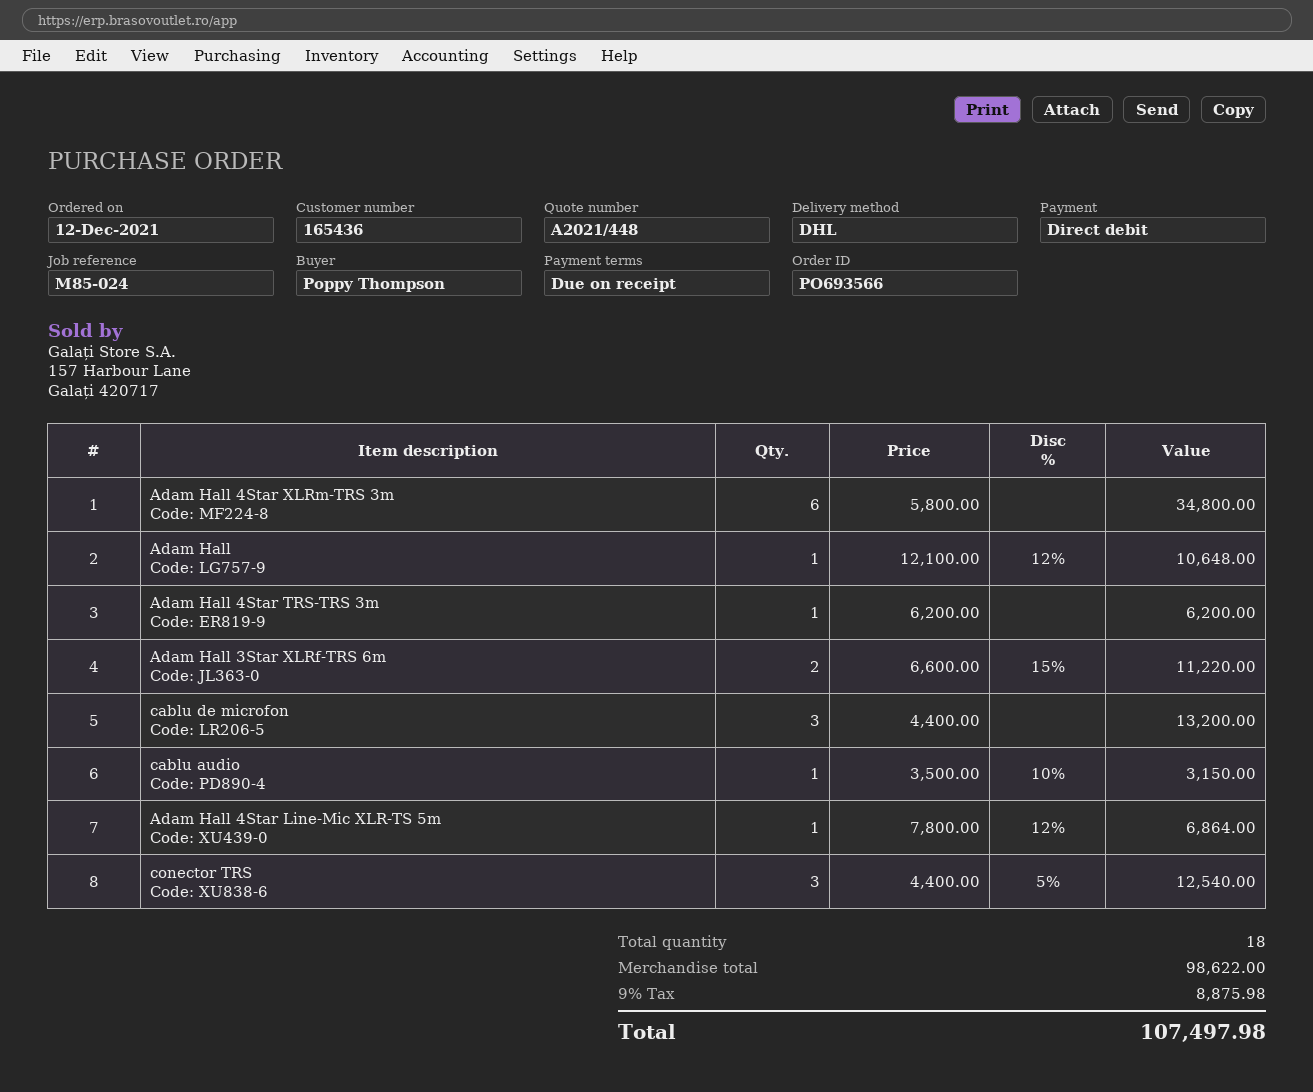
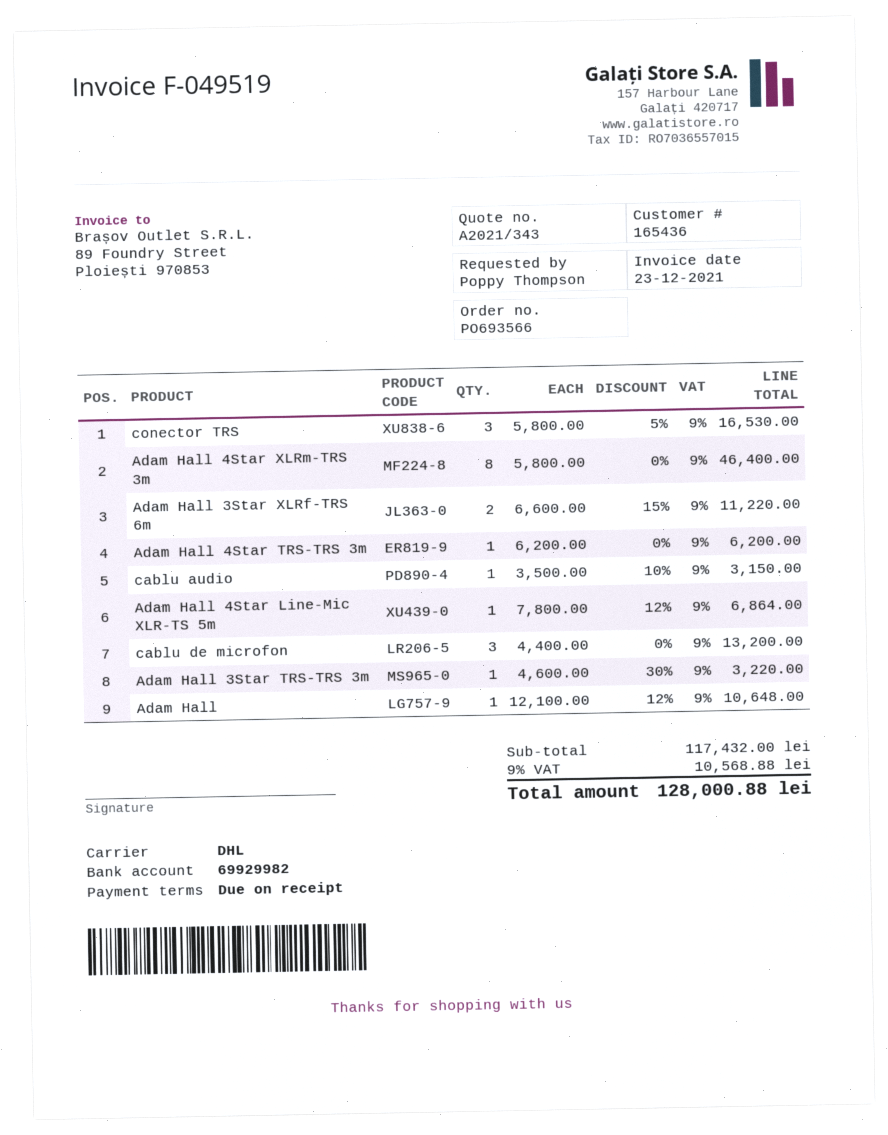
quote number: A2021/448 -> A2021/343
Adam Hall 4Star XLRm-TRS 3m: 6 x 5800.00 = 34800.00 -> 8 x 5800.00 = 46400.00
conector TRS: 3 x 4400.00 - 5% = 12540.00 -> 3 x 5800.00 - 5% = 16530.00
Adam Hall 3Star TRS-TRS 3m: none -> 1 x 4600.00 - 30% = 3220.00
subtotal: 98622.00 -> 117432.00
tax: 9% = 8875.98 -> 9% = 10568.88
total: 107497.98 -> 128000.88

